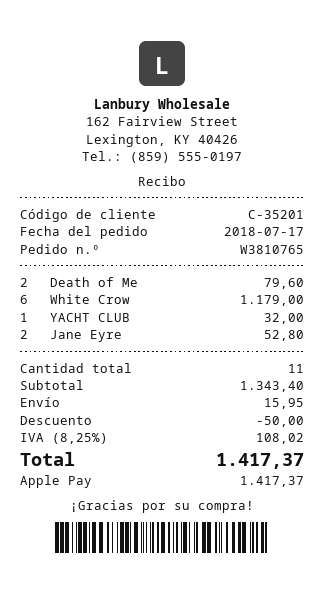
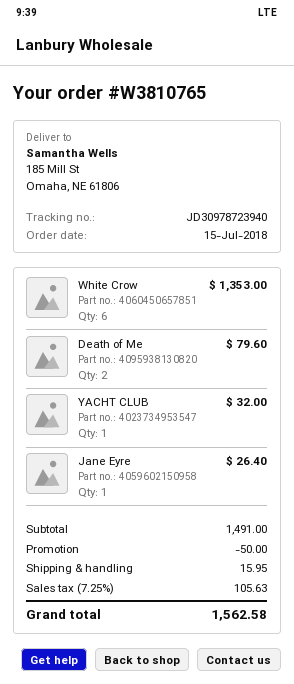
order date: 2018-07-17 -> 2018-07-15
White Crow: 6 for 1179.00 -> 6 for 1353.00
Jane Eyre: 2 for 52.80 -> 1 for 26.40
subtotal: 1343.40 -> 1491.00
tax: 8.25% = 108.02 -> 7.25% = 105.63
total: 1417.37 -> 1562.58

